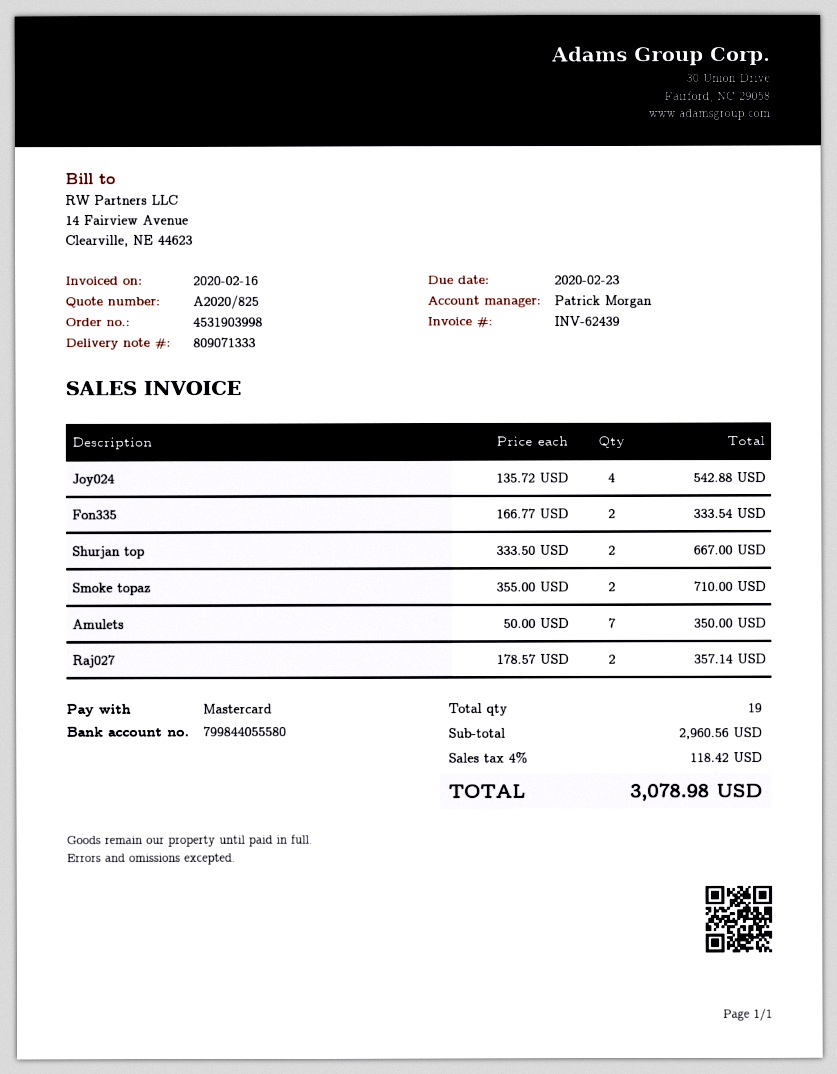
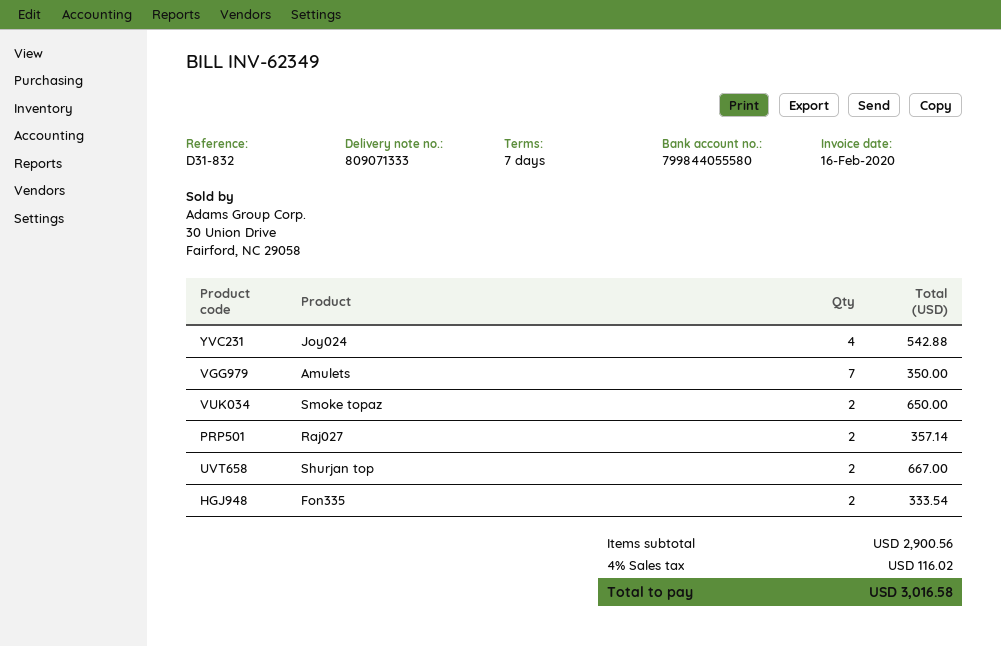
invoice number: INV-62439 -> INV-62349
Smoke topaz: 2 for 710.00 -> 2 for 650.00
subtotal: 2960.56 -> 2900.56
tax: 4% = 118.42 -> 4% = 116.02
total: 3078.98 -> 3016.58

